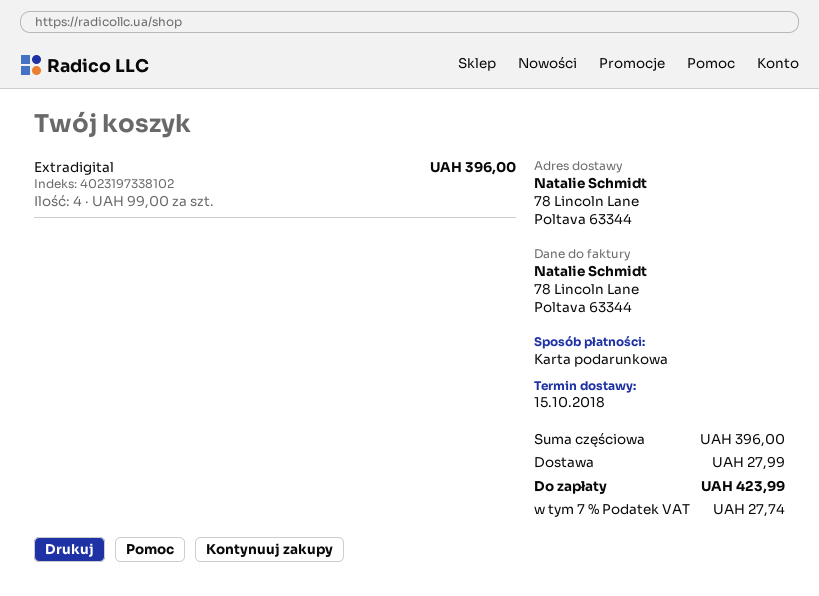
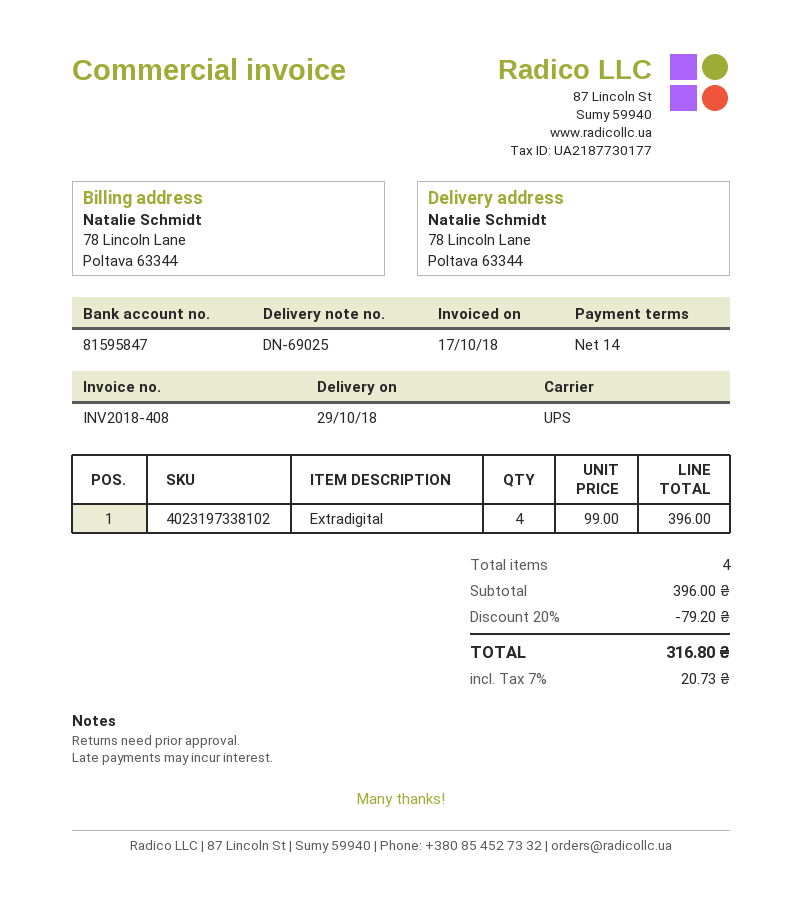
delivery date: 2018-10-15 -> 2018-10-29
discount: none -> 20% = 79.20
shipping: 27.99 -> none
tax: 7% = 27.74 -> 7% = 20.73
total: 423.99 -> 316.80

